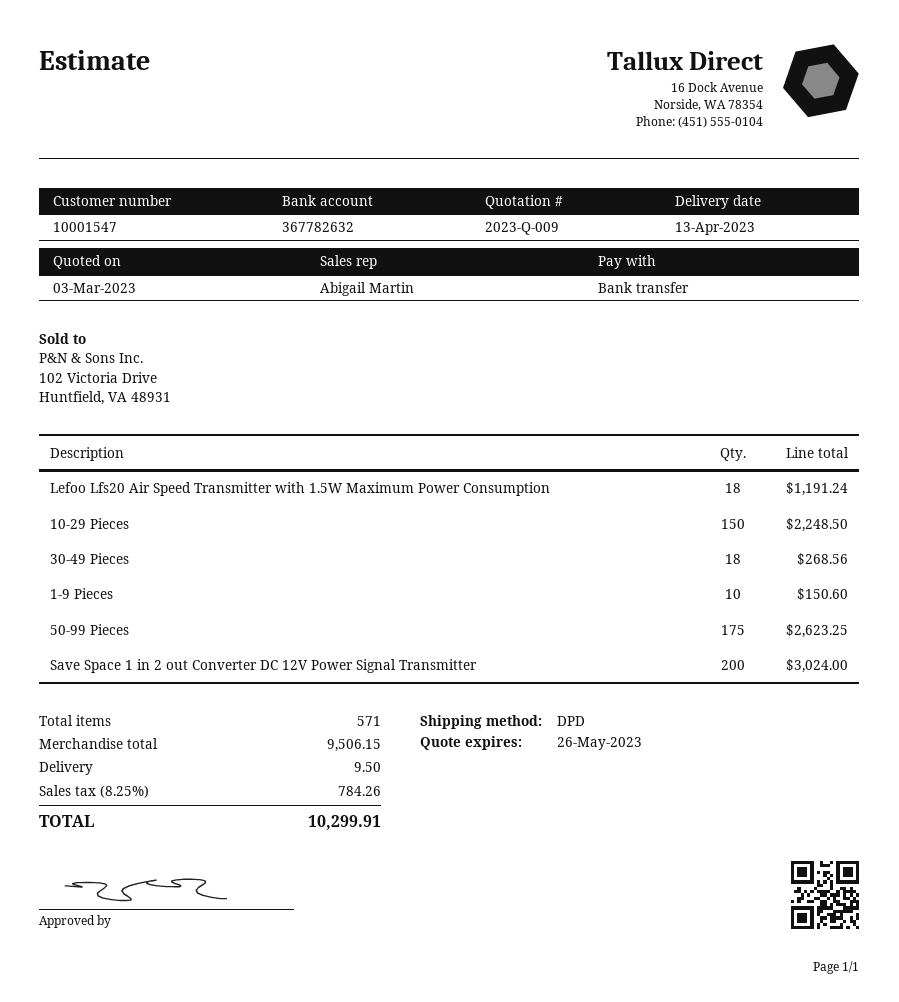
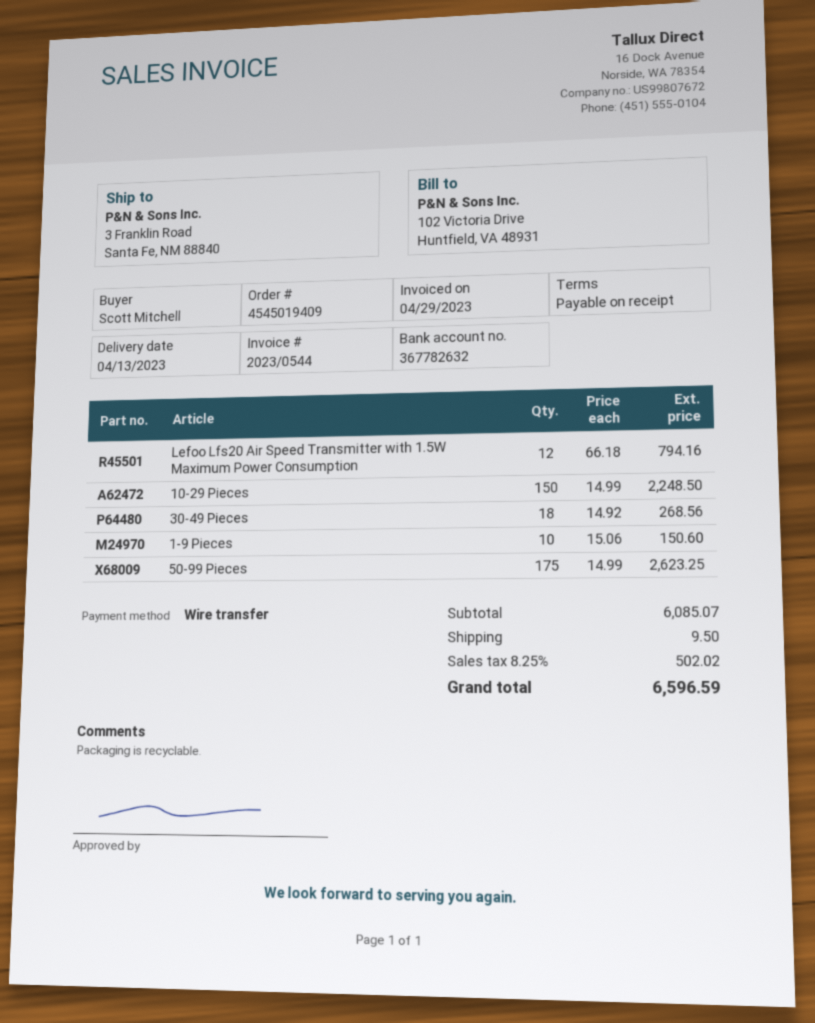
Lefoo Lfs20 Air Speed Transmitter with 1.5W Maximum Power Consumption: 18 for 1191.24 -> 12 for 794.16
Save Space 1 in 2 out Converter DC 12V Power Signal Transmitter: 200 for 3024.00 -> none
subtotal: 9506.15 -> 6085.07
tax: 8.25% = 784.26 -> 8.25% = 502.02
total: 10299.91 -> 6596.59

